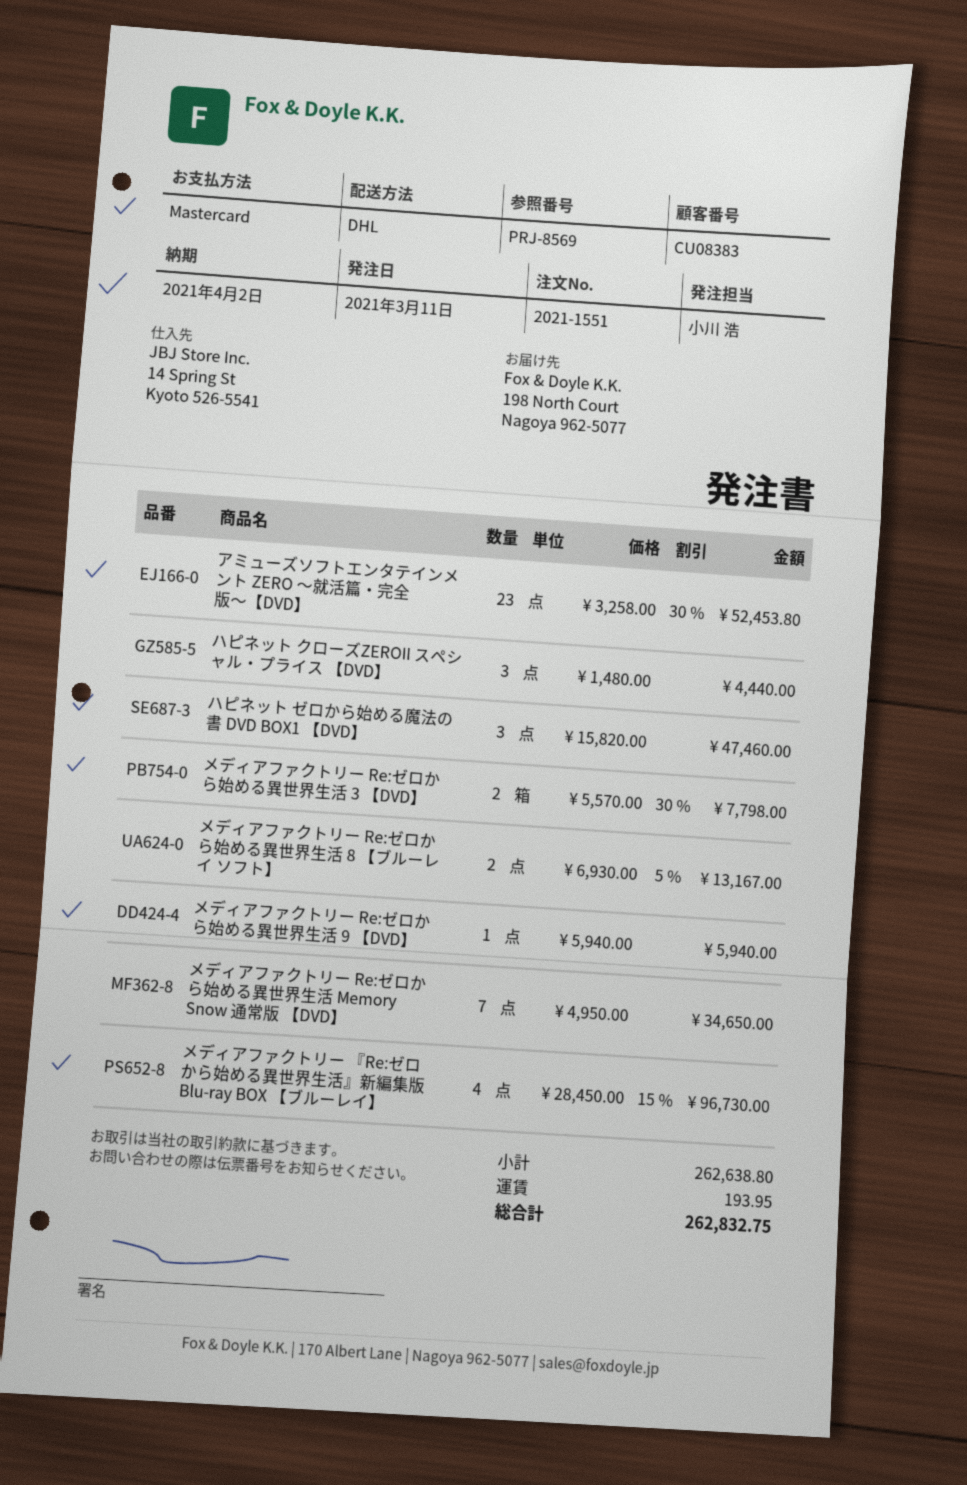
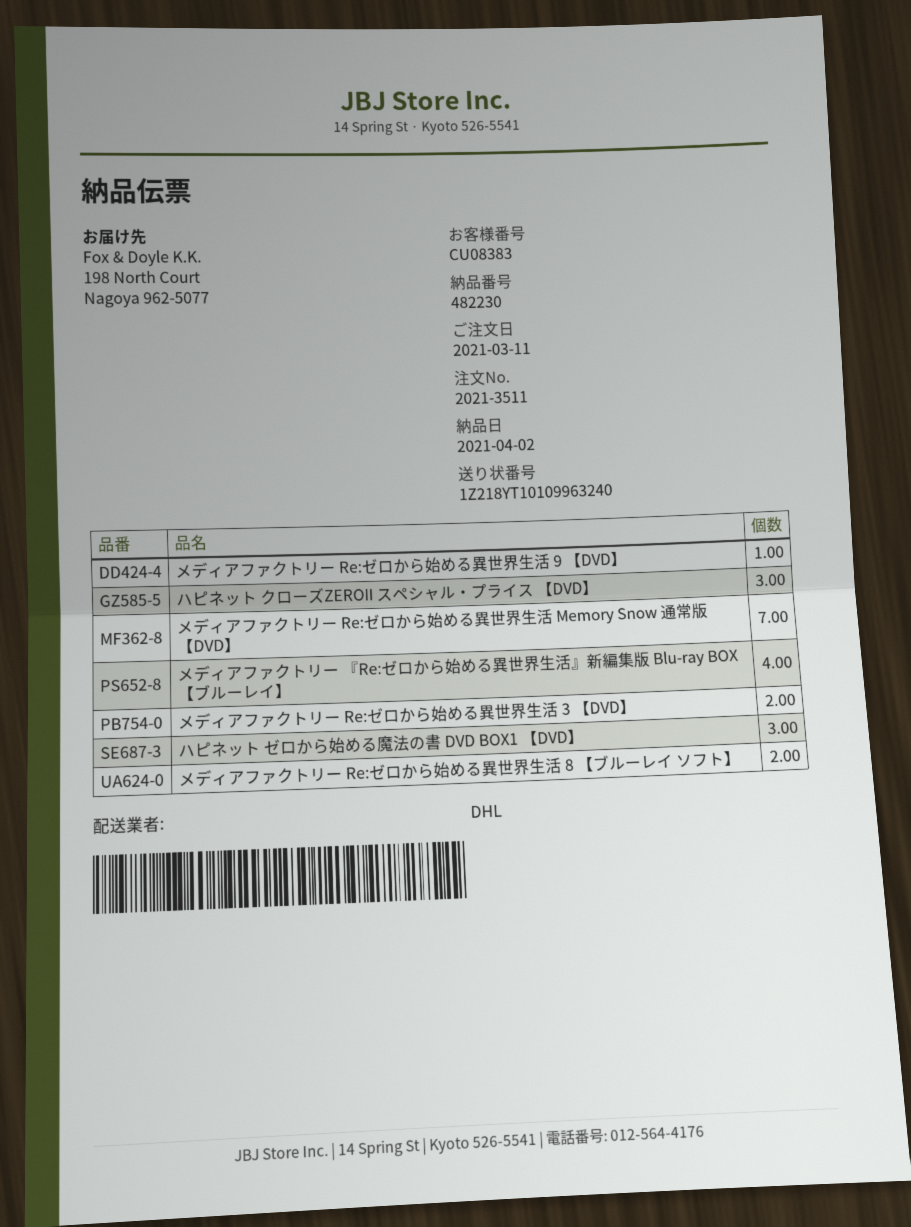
order number: 2021-1551 -> 2021-3511
アミューズソフトエンタテインメント ZERO 〜就活篇・完全版〜【DVD】: 23 -> none

